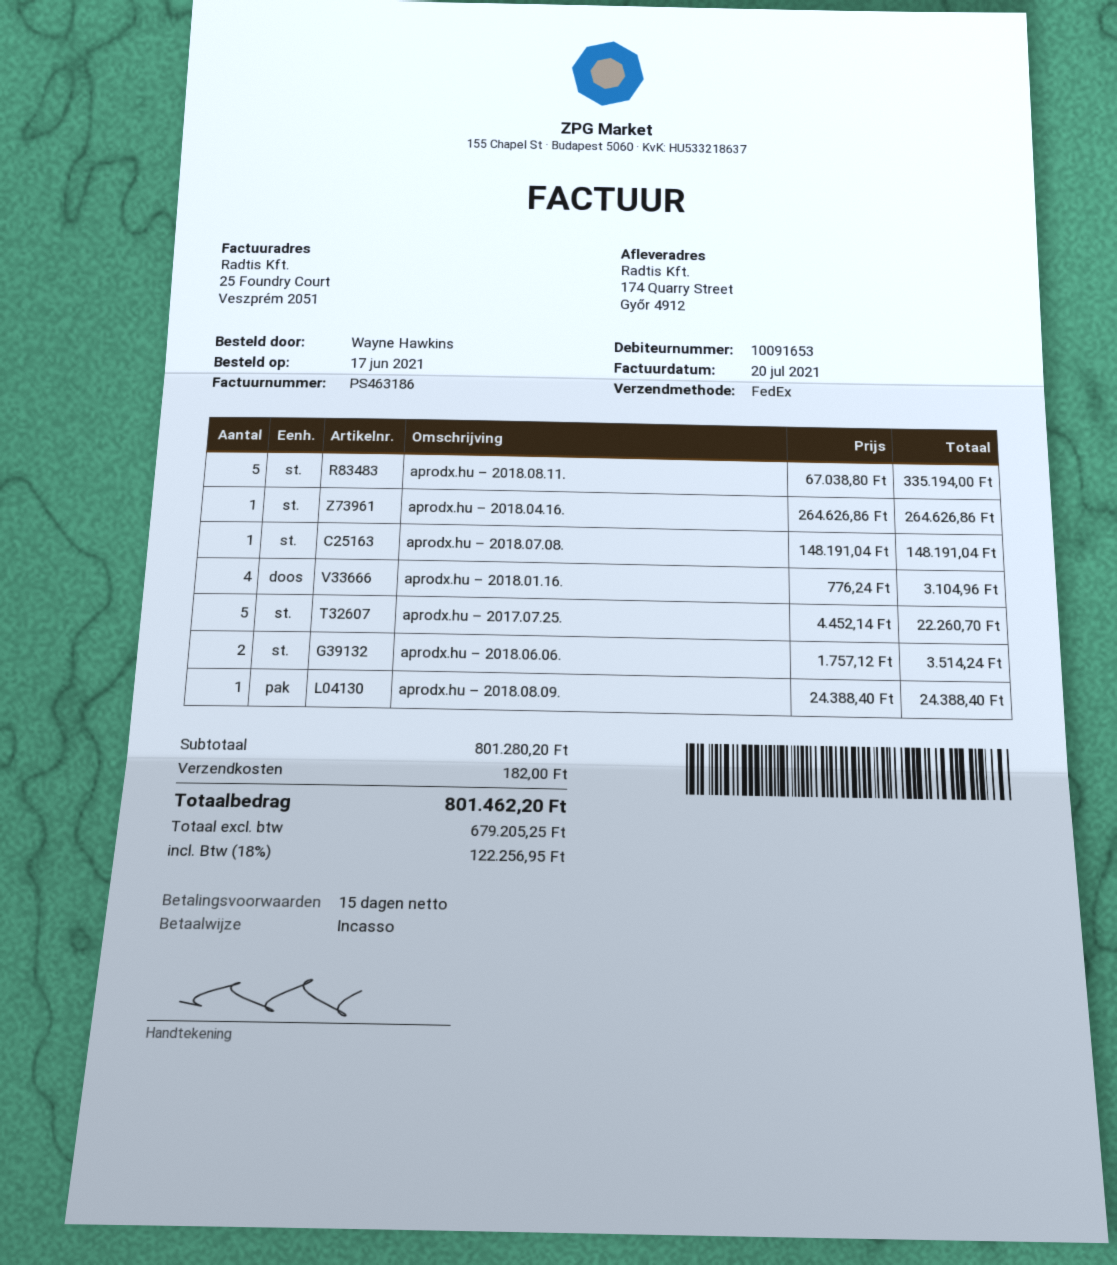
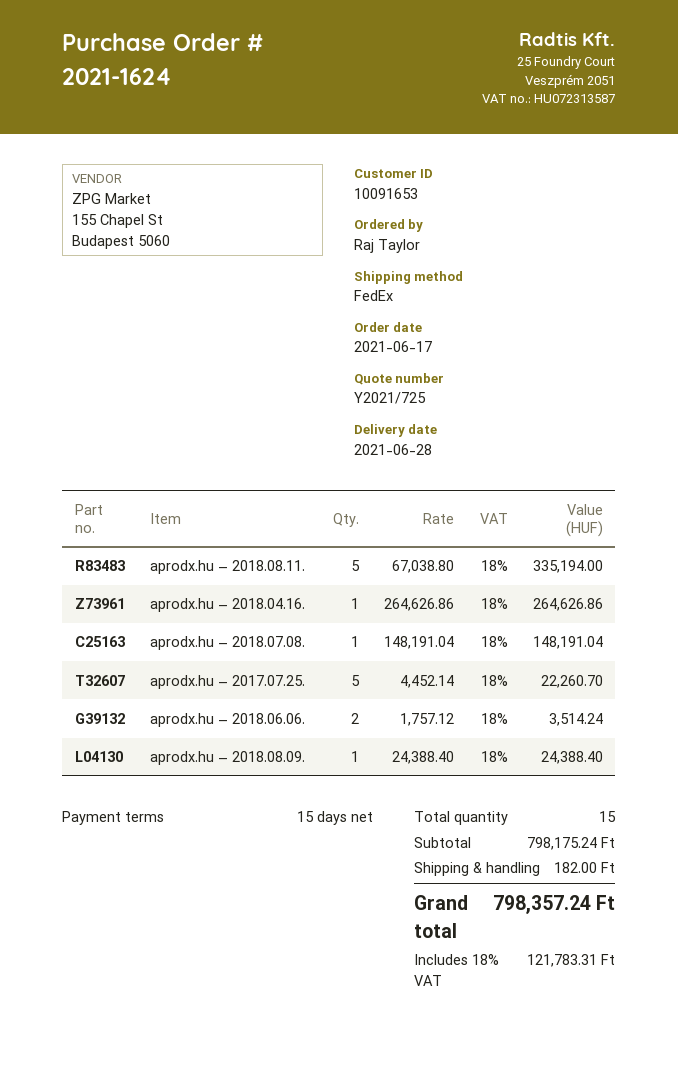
ordered by: Wayne Hawkins -> Raj Taylor
aprodx.hu – 2018.01.16.: 4 x 776.24 = 3104.96 -> none
subtotal: 801280.20 -> 798175.24
tax: 18% = 122256.95 -> 18% = 121783.31
total: 801462.20 -> 798357.24

